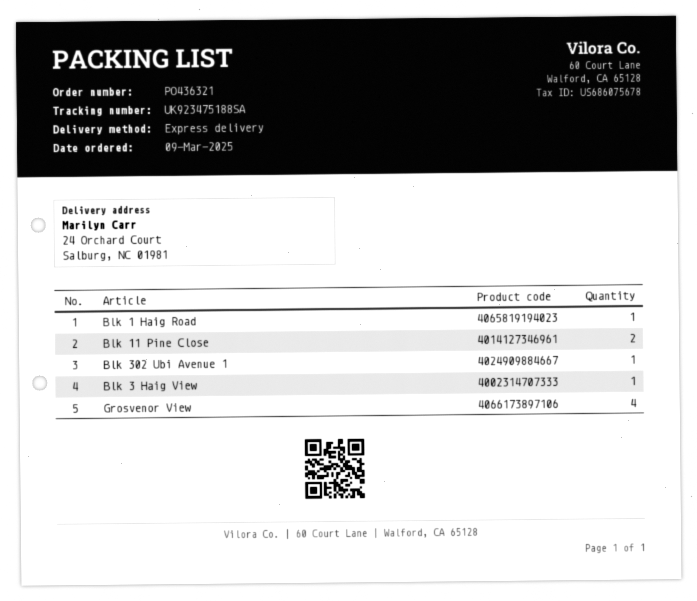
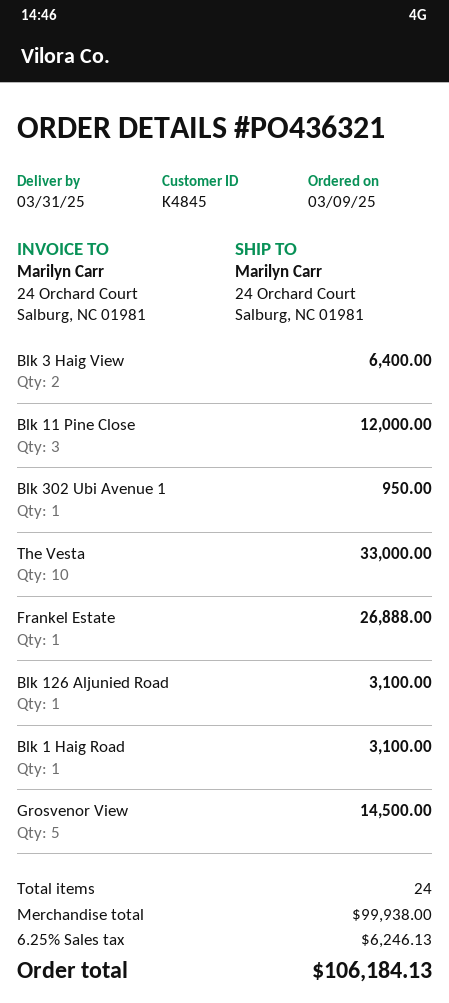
Blk 11 Pine Close: 2 -> 3
Blk 3 Haig View: 1 -> 2
Grosvenor View: 4 -> 5
The Vesta: none -> 10
Frankel Estate: none -> 1
Blk 126 Aljunied Road: none -> 1

